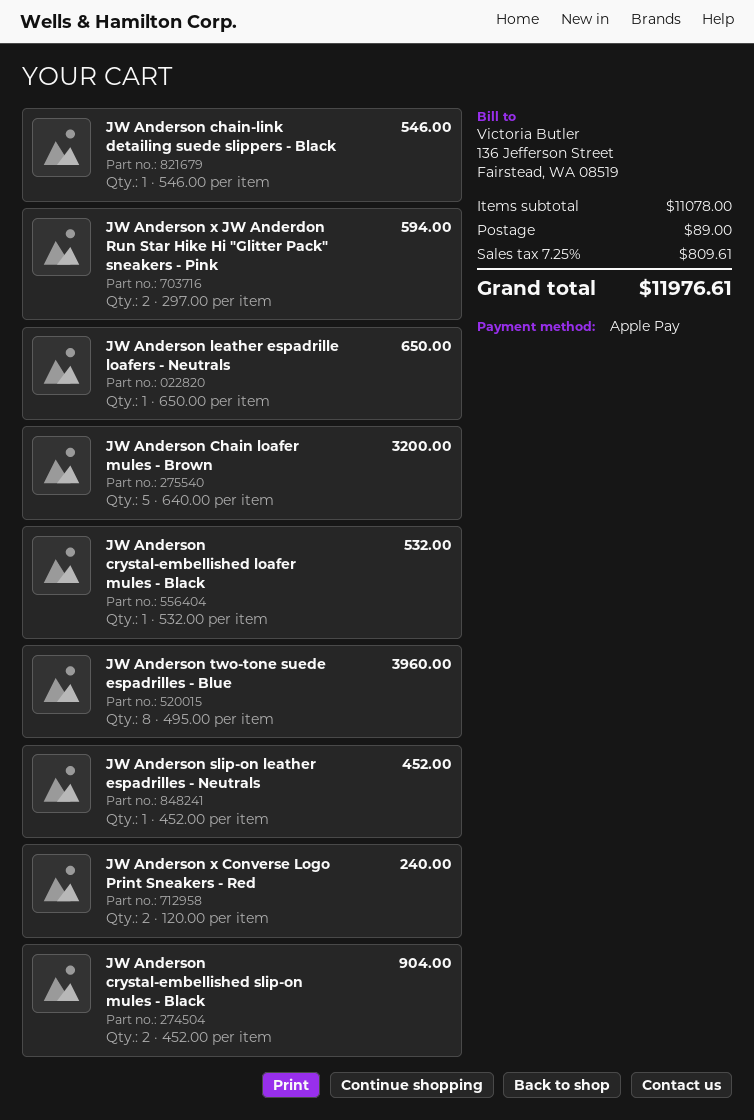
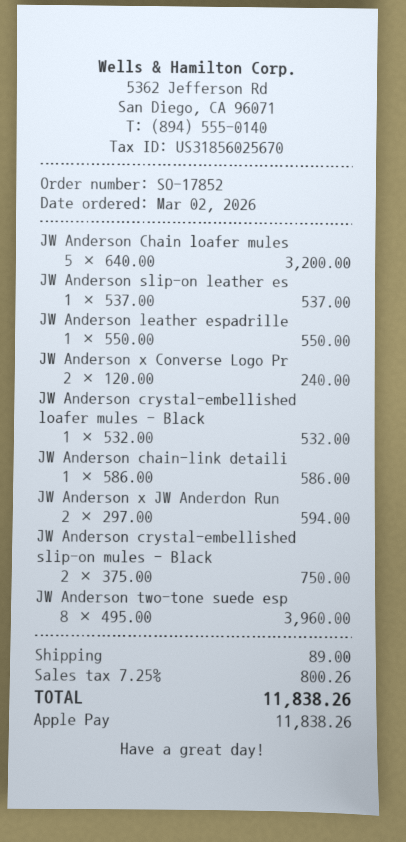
JW Anderson chain-link detailing suede slippers - Black: 1 x 546.00 = 546.00 -> 1 x 586.00 = 586.00
JW Anderson leather espadrille loafers - Neutrals: 1 x 650.00 = 650.00 -> 1 x 550.00 = 550.00
JW Anderson slip-on leather espadrilles - Neutrals: 1 x 452.00 = 452.00 -> 1 x 537.00 = 537.00
JW Anderson crystal-embellished slip-on mules - Black: 2 x 452.00 = 904.00 -> 2 x 375.00 = 750.00
tax: 7.25% = 809.61 -> 7.25% = 800.26
total: 11976.61 -> 11838.26

